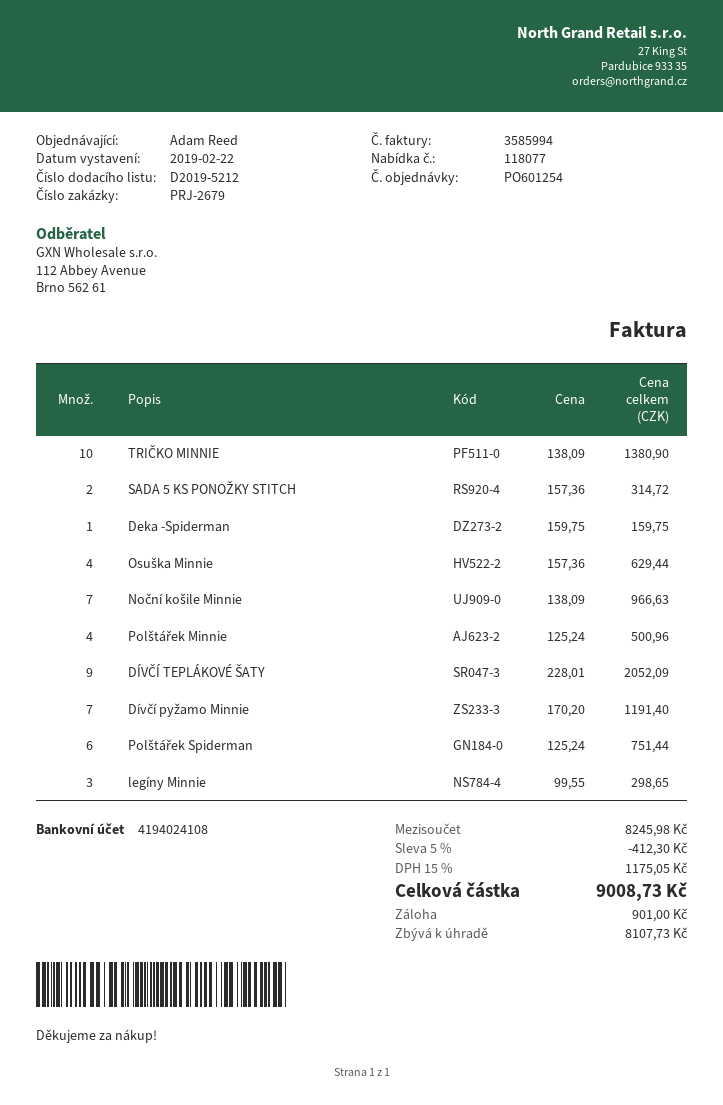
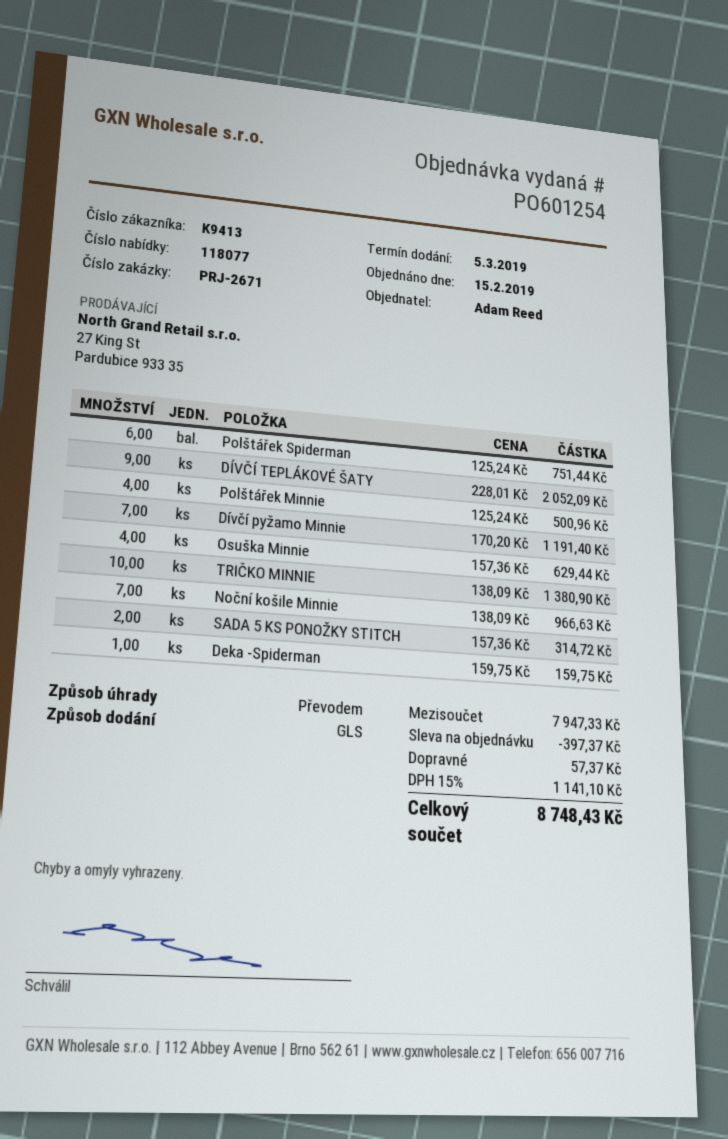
reference: PRJ-2679 -> PRJ-2671
legíny Minnie: 3 x 99.55 = 298.65 -> none
subtotal: 8245.98 -> 7947.33
discount: 412.30 -> 397.37
shipping: none -> 57.37
tax: 15% = 1175.05 -> 15% = 1141.10
total: 9008.73 -> 8748.43

